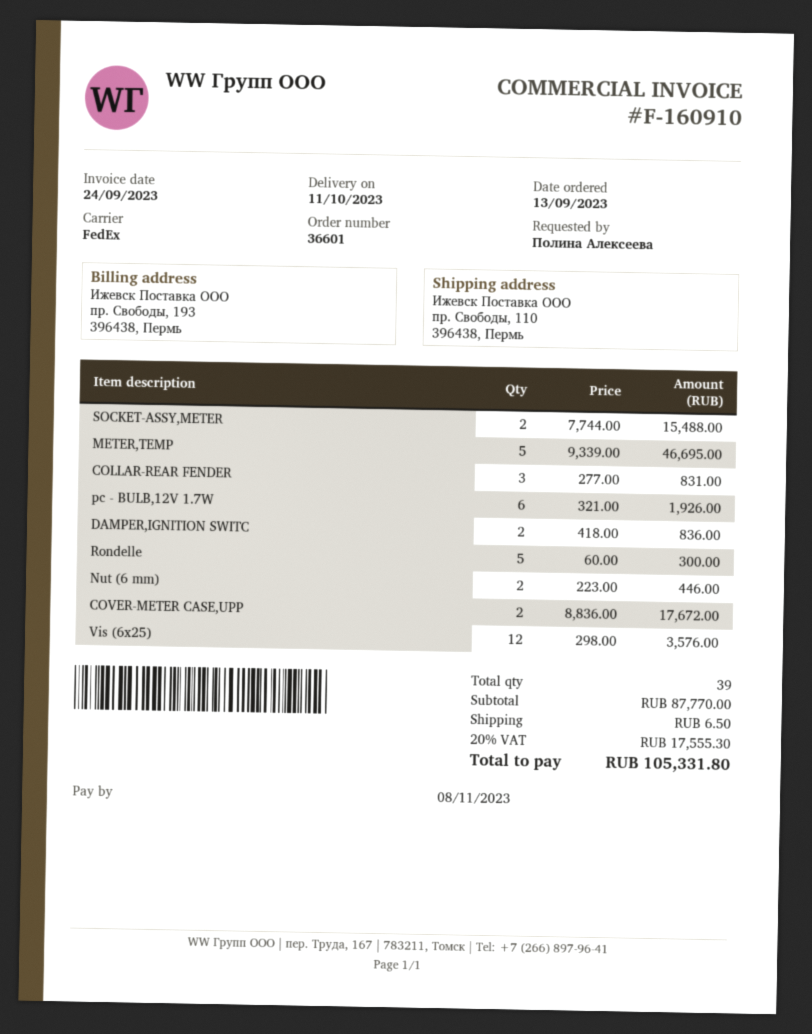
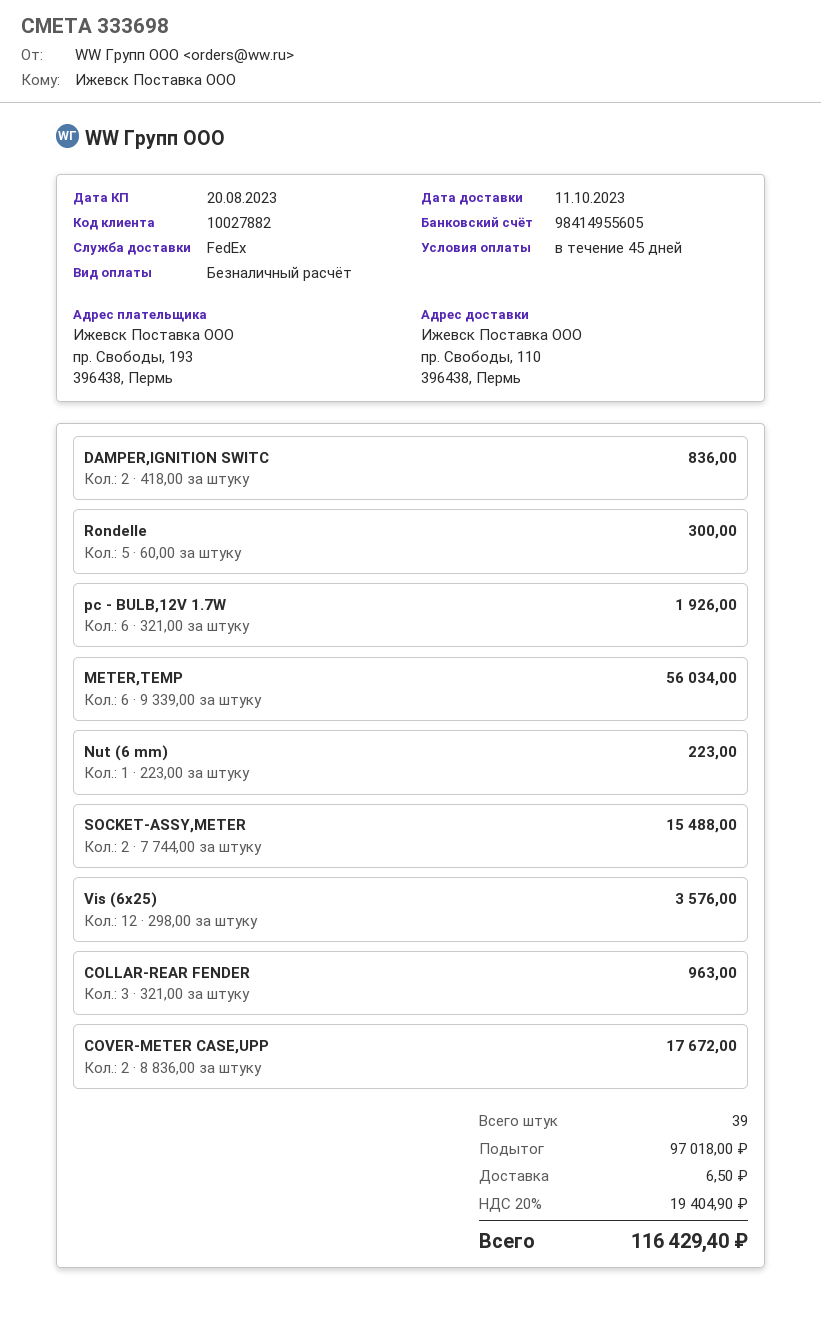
METER,TEMP: 5 x 9339.00 = 46695.00 -> 6 x 9339.00 = 56034.00
COLLAR-REAR FENDER: 3 x 277.00 = 831.00 -> 3 x 321.00 = 963.00
Nut (6 mm): 2 x 223.00 = 446.00 -> 1 x 223.00 = 223.00
subtotal: 87770.00 -> 97018.00
tax: 20% = 17555.30 -> 20% = 19404.90
total: 105331.80 -> 116429.40

